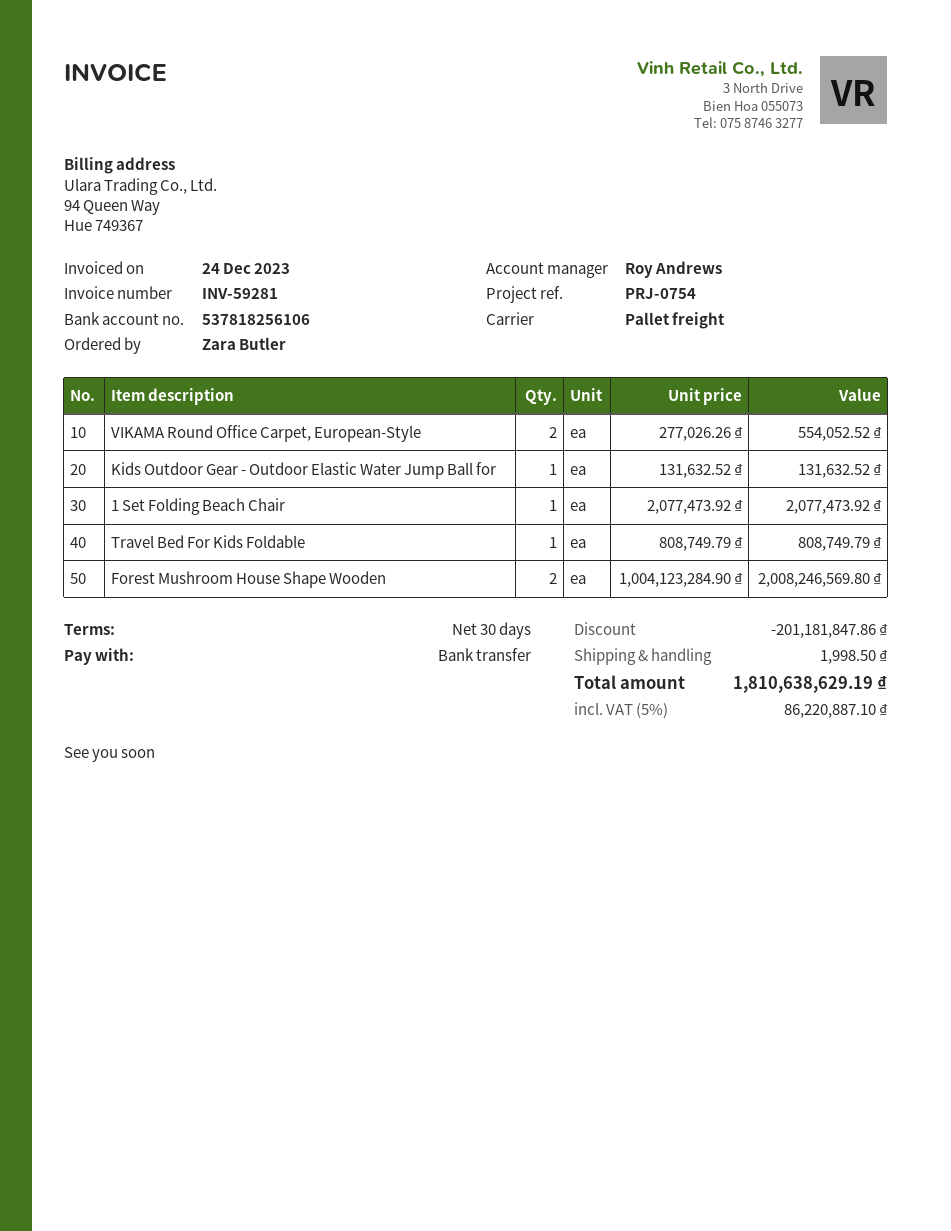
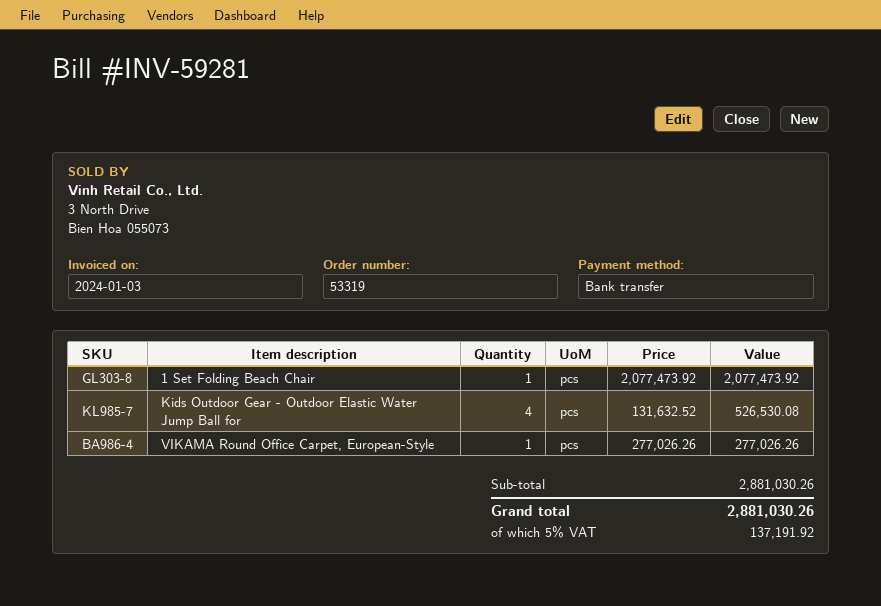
invoice date: 2023-12-24 -> 2024-01-03
VIKAMA Round Office Carpet, European-Style: 2 x 277026.26 = 554052.52 -> 1 x 277026.26 = 277026.26
Kids Outdoor Gear - Outdoor Elastic Water Jump Ball for: 1 x 131632.52 = 131632.52 -> 4 x 131632.52 = 526530.08
Travel Bed For Kids Foldable: 1 x 808749.79 = 808749.79 -> none
Forest Mushroom House Shape Wooden: 2 x 1004123284.90 = 2008246569.80 -> none
discount: 201181847.86 -> none
shipping: 1998.50 -> none
tax: 5% = 86220887.10 -> 5% = 137191.92
total: 1810638629.19 -> 2881030.26

